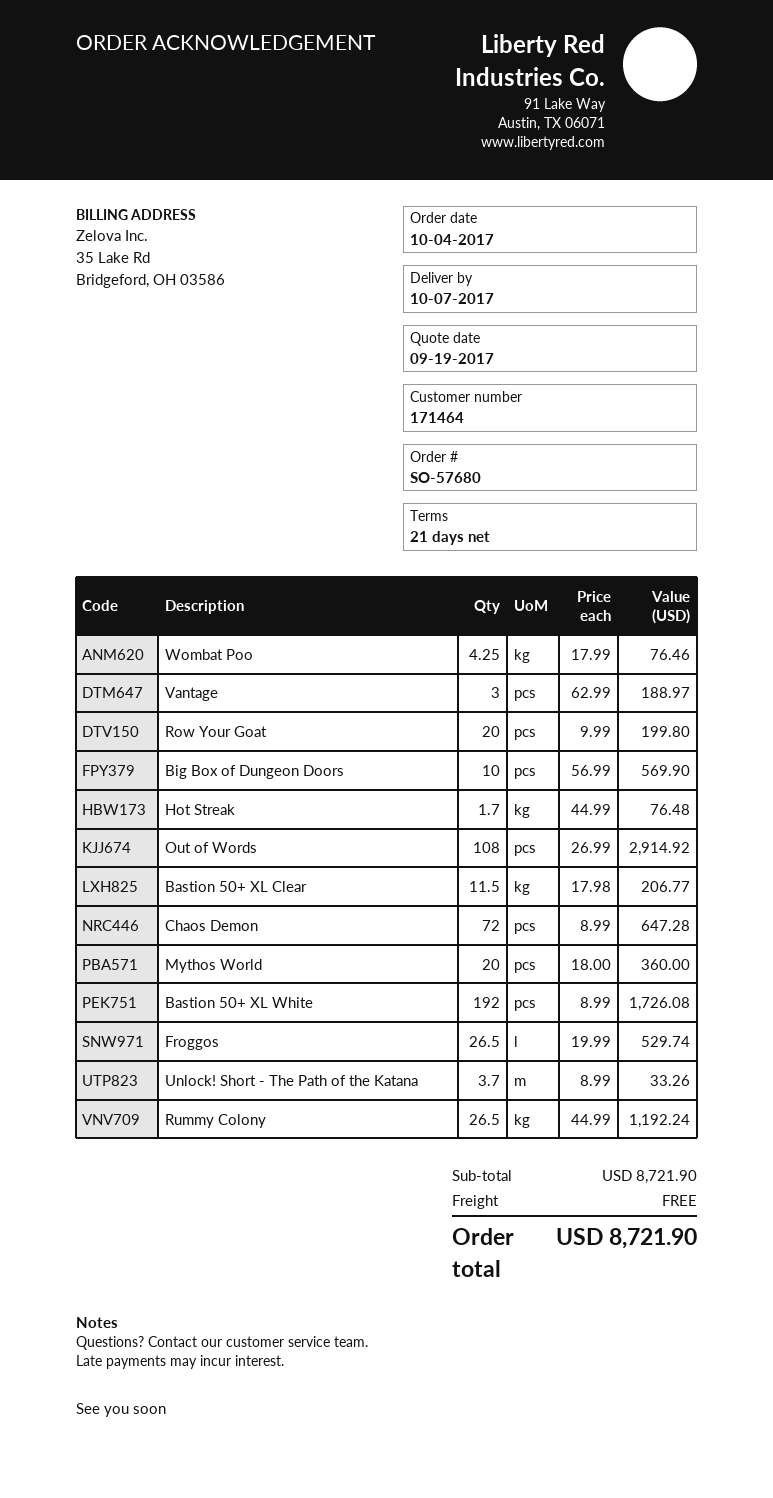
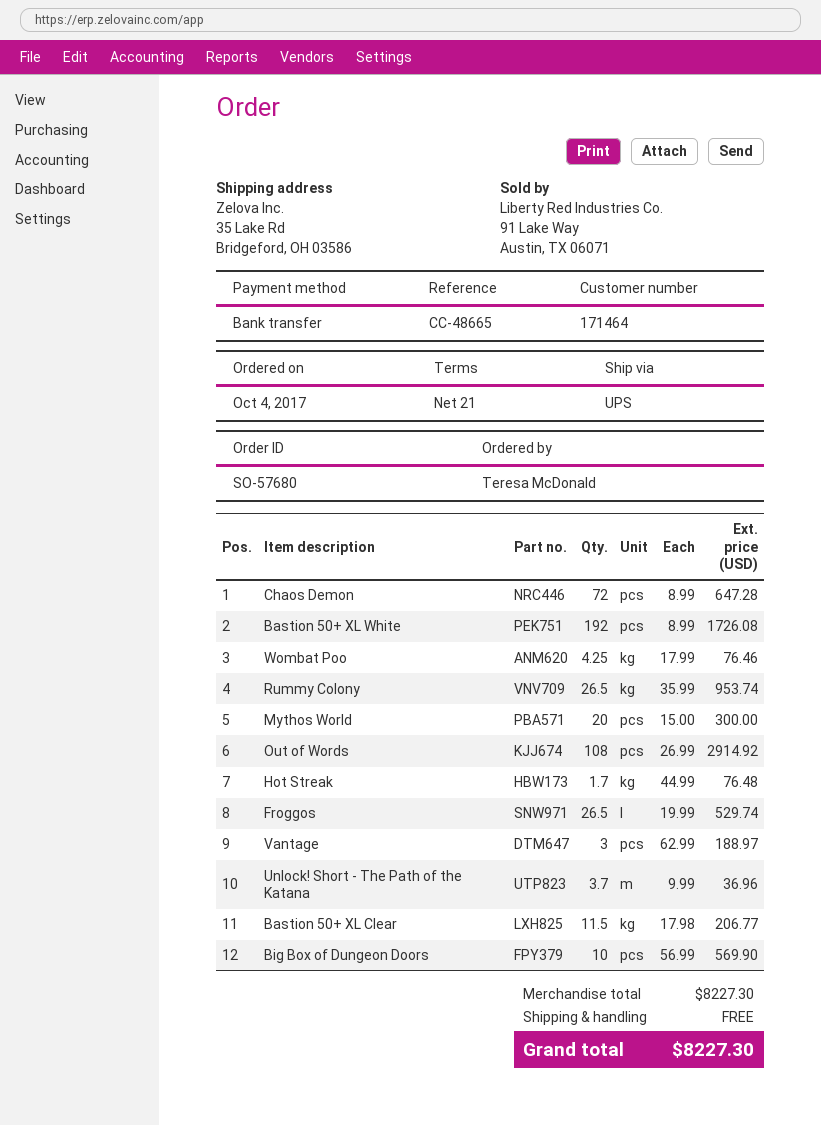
Row Your Goat: 20 x 9.99 = 199.80 -> none
Mythos World: 20 x 18.00 = 360.00 -> 20 x 15.00 = 300.00
Unlock! Short - The Path of the Katana: 3.7 x 8.99 = 33.26 -> 3.7 x 9.99 = 36.96
Rummy Colony: 26.5 x 44.99 = 1192.24 -> 26.5 x 35.99 = 953.74
subtotal: 8721.90 -> 8227.30
total: 8721.90 -> 8227.30

